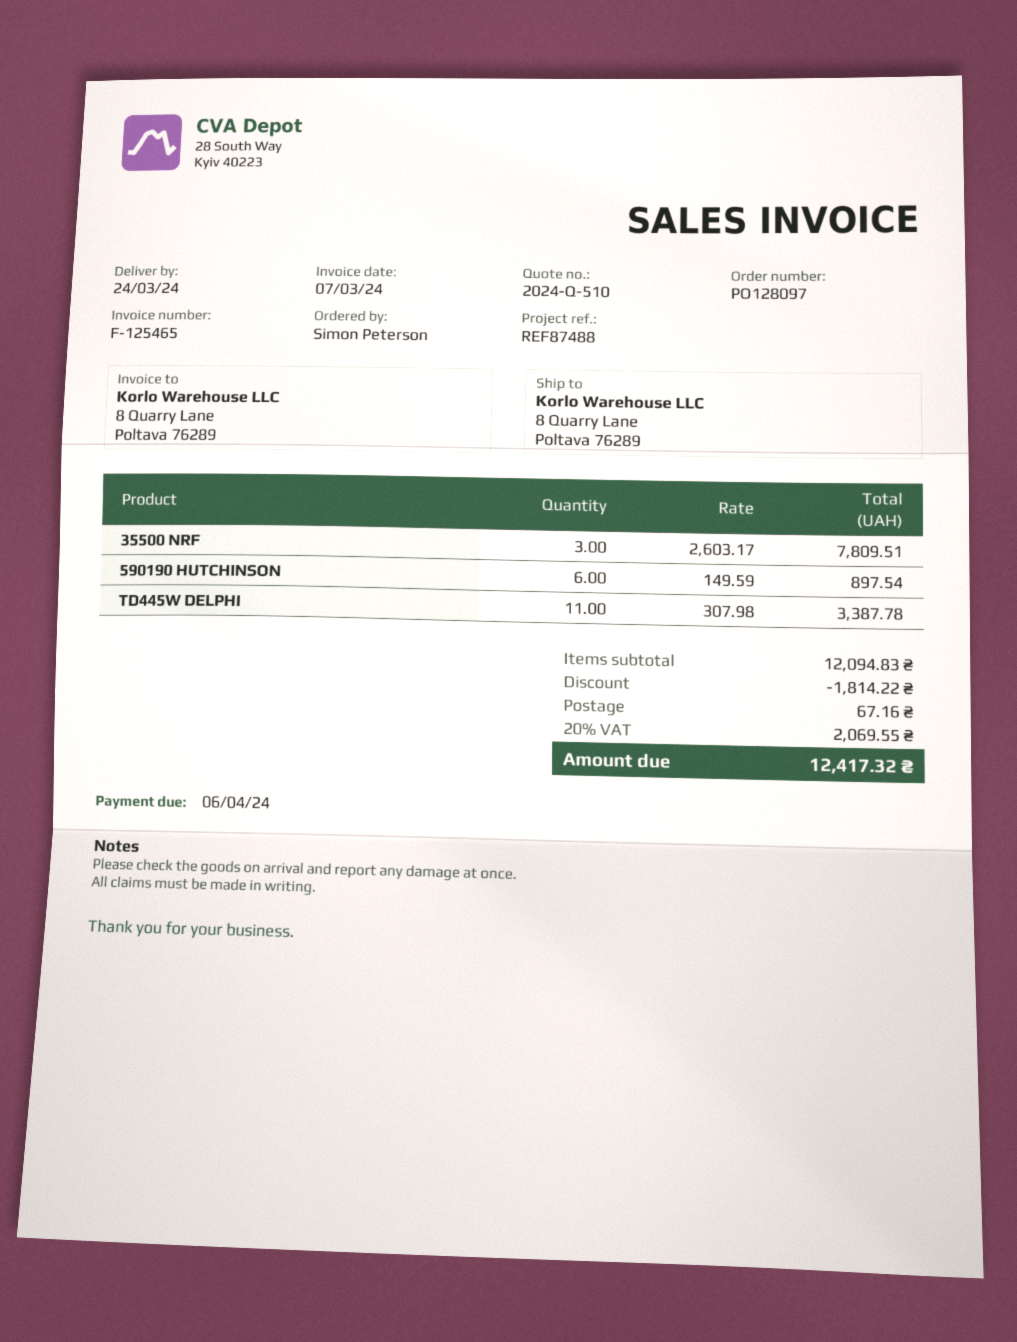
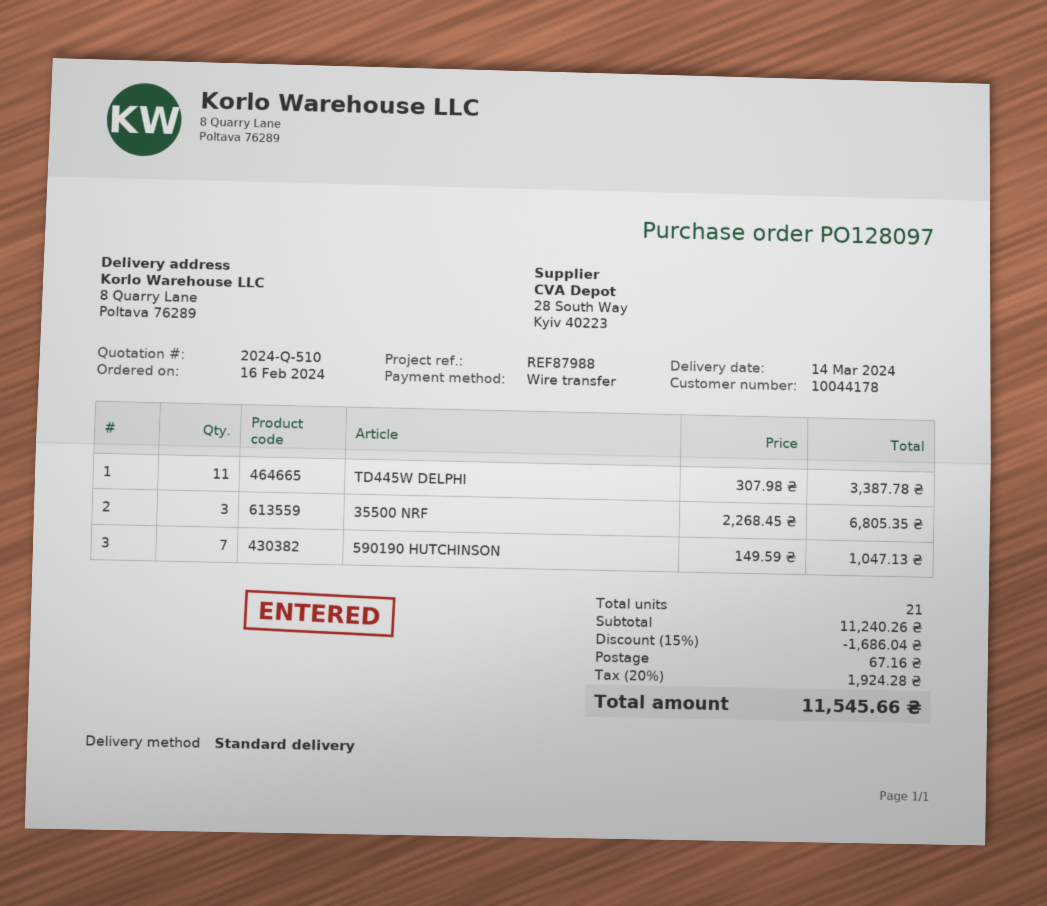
delivery date: 2024-03-24 -> 2024-03-14
reference: REF87488 -> REF87988
35500 NRF: 3 x 2603.17 = 7809.51 -> 3 x 2268.45 = 6805.35
590190 HUTCHINSON: 6 x 149.59 = 897.54 -> 7 x 149.59 = 1047.13
subtotal: 12094.83 -> 11240.26
discount: 1814.22 -> 1686.04
tax: 20% = 2069.55 -> 20% = 1924.28
total: 12417.32 -> 11545.66

